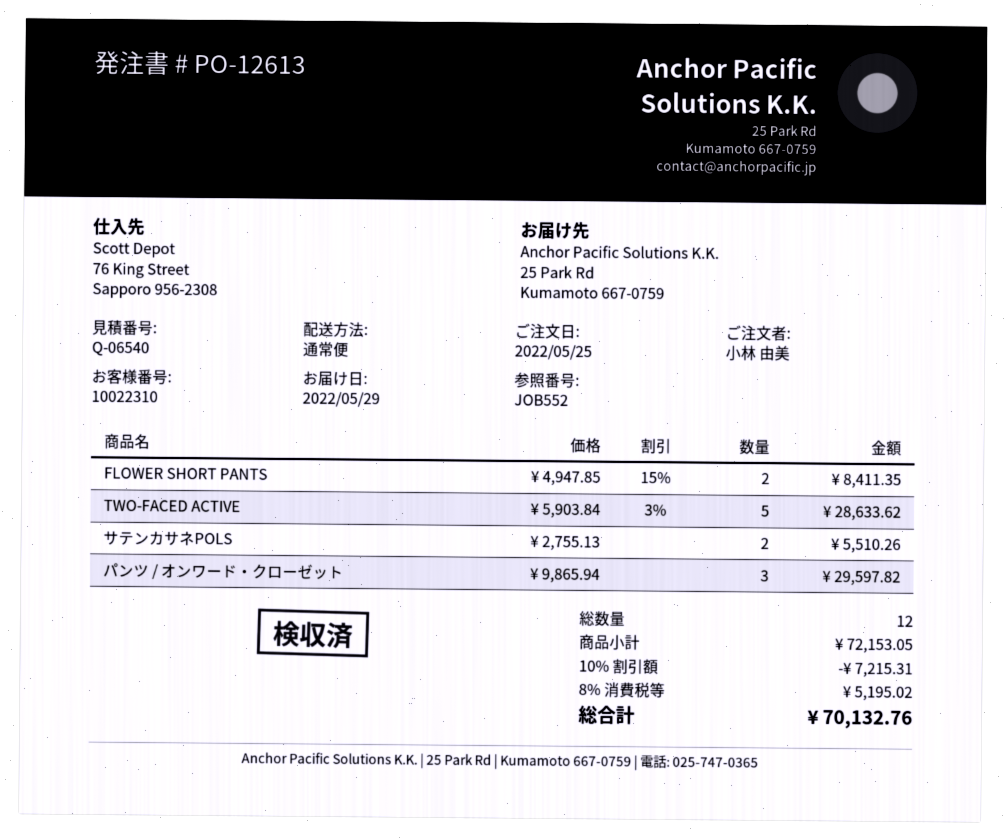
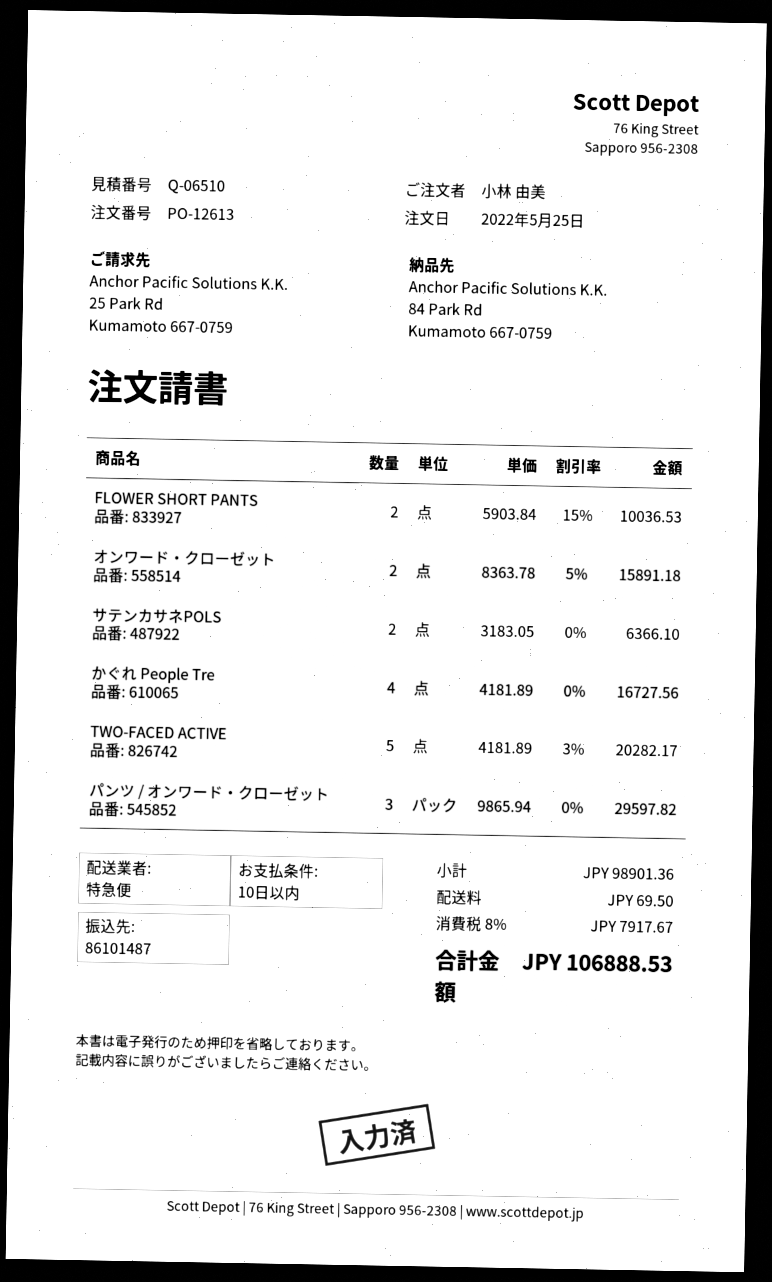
quote number: Q-06540 -> Q-06510
shipping method: standard -> express
ship to: 25 Park Rd, Kumamoto 667-0759 -> 84 Park Rd, Kumamoto 667-0759
FLOWER SHORT PANTS: 2 x 4947.85 - 15% = 8411.35 -> 2 x 5903.84 - 15% = 10036.53
TWO-FACED ACTIVE: 5 x 5903.84 - 3% = 28633.62 -> 5 x 4181.89 - 3% = 20282.17
サテンカサネPOLS: 2 x 2755.13 = 5510.26 -> 2 x 3183.05 = 6366.10
オンワード・クローゼット: none -> 2 x 8363.78 - 5% = 15891.18
かぐれ People Tre: none -> 4 x 4181.89 = 16727.56
subtotal: 72153.05 -> 98901.36
discount: 10% = 7215.31 -> none
shipping: none -> 69.50
tax: 8% = 5195.02 -> 8% = 7917.67
total: 70132.76 -> 106888.53

